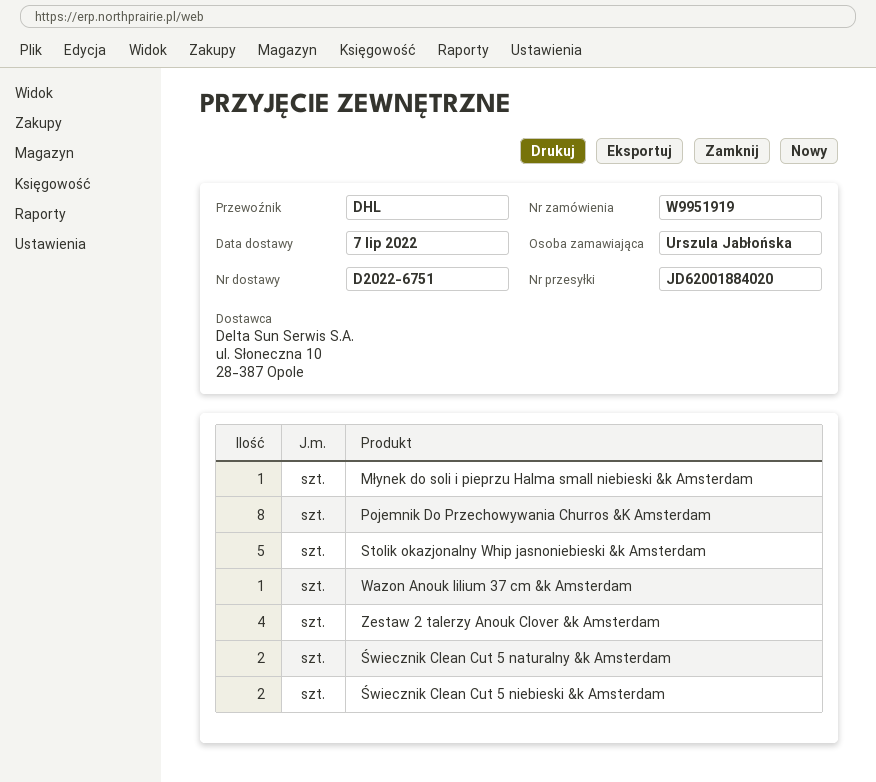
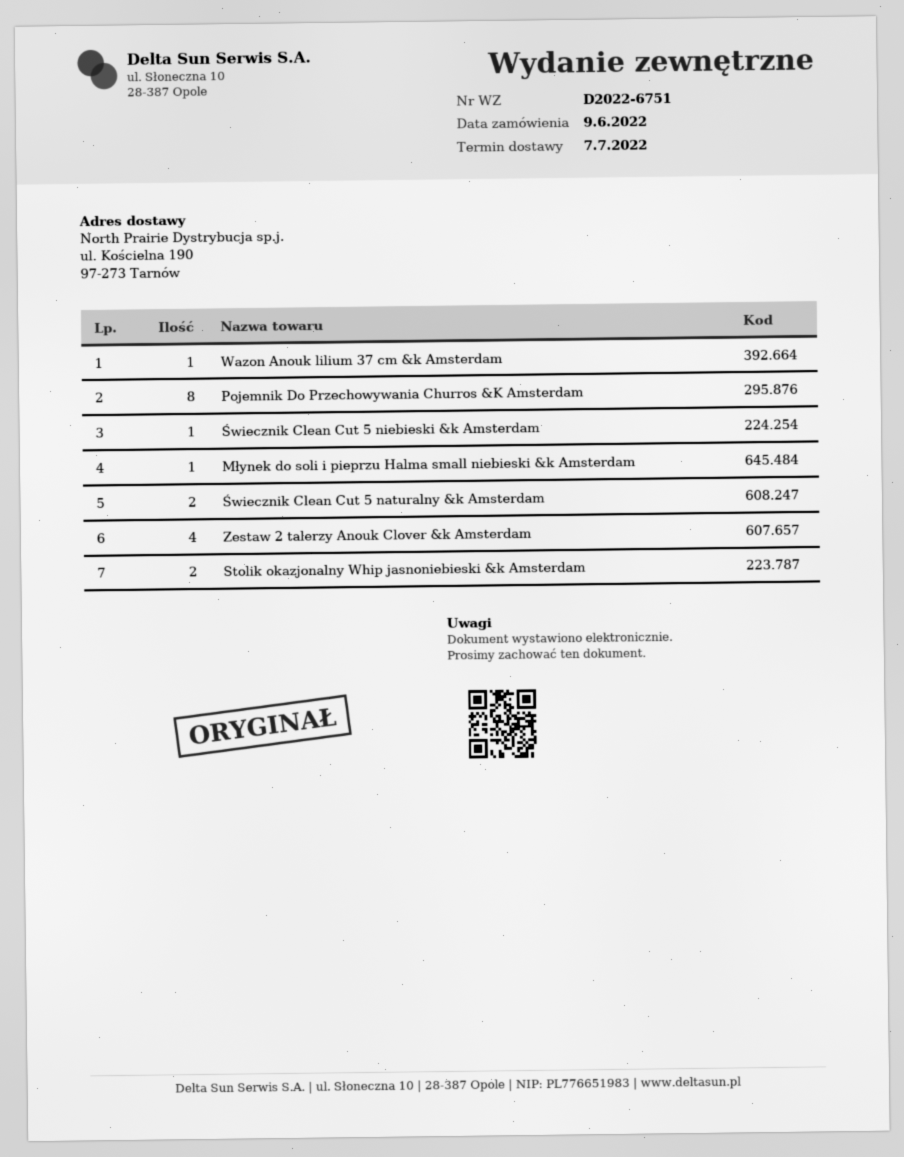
Stolik okazjonalny Whip jasnoniebieski &k Amsterdam: 5 -> 2
Świecznik Clean Cut 5 niebieski &k Amsterdam: 2 -> 1

